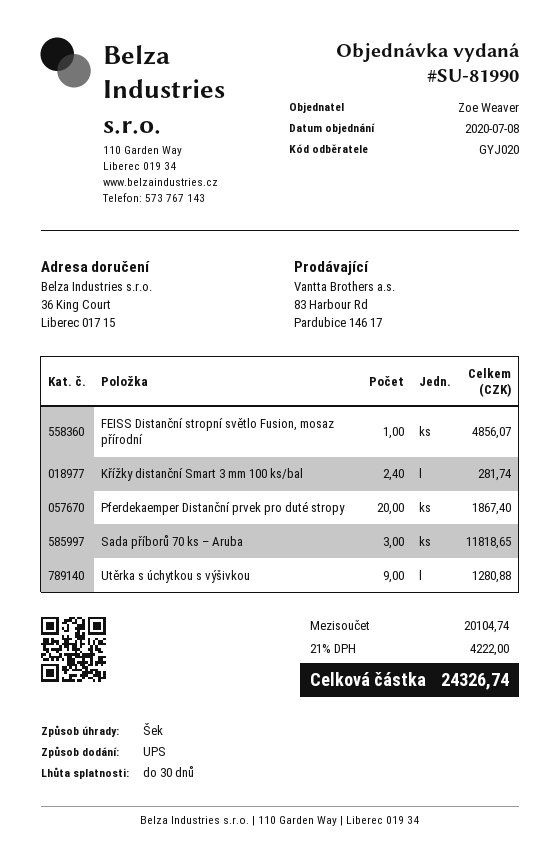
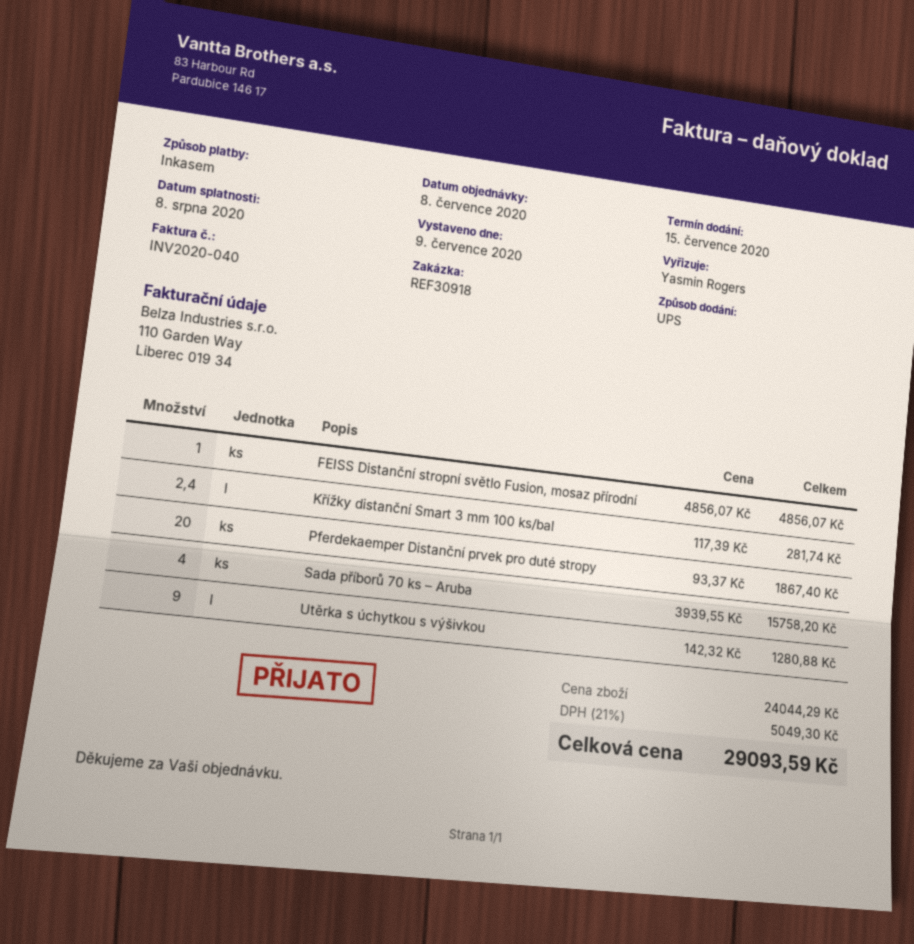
payment method: cheque -> direct debit
Sada příborů 70 ks – Aruba: 3 for 11818.65 -> 4 for 15758.20
subtotal: 20104.74 -> 24044.29
tax: 21% = 4222.00 -> 21% = 5049.30
total: 24326.74 -> 29093.59

